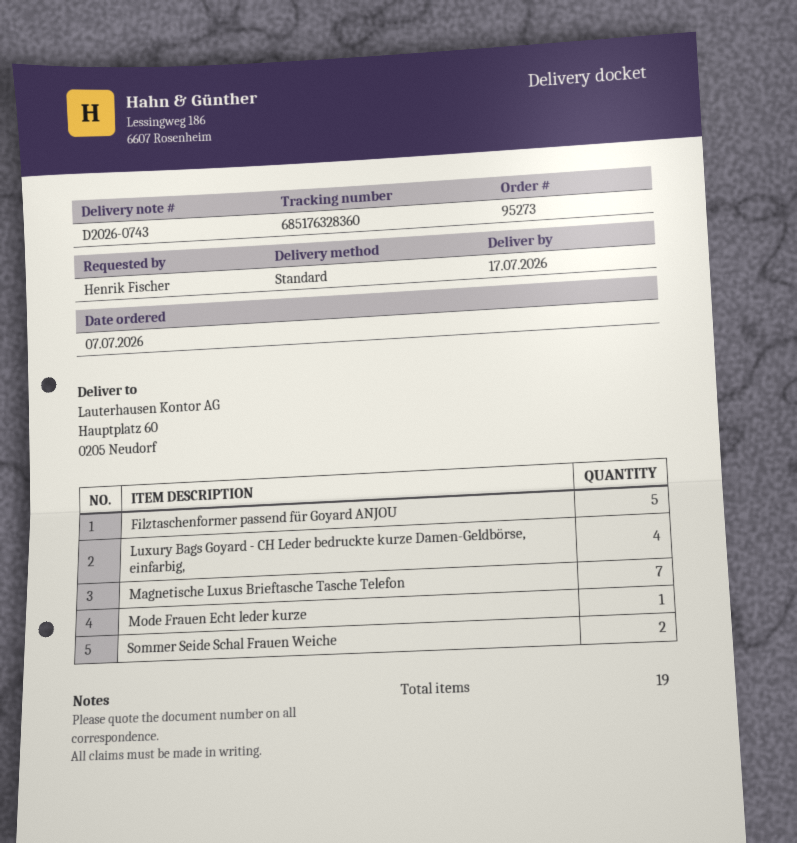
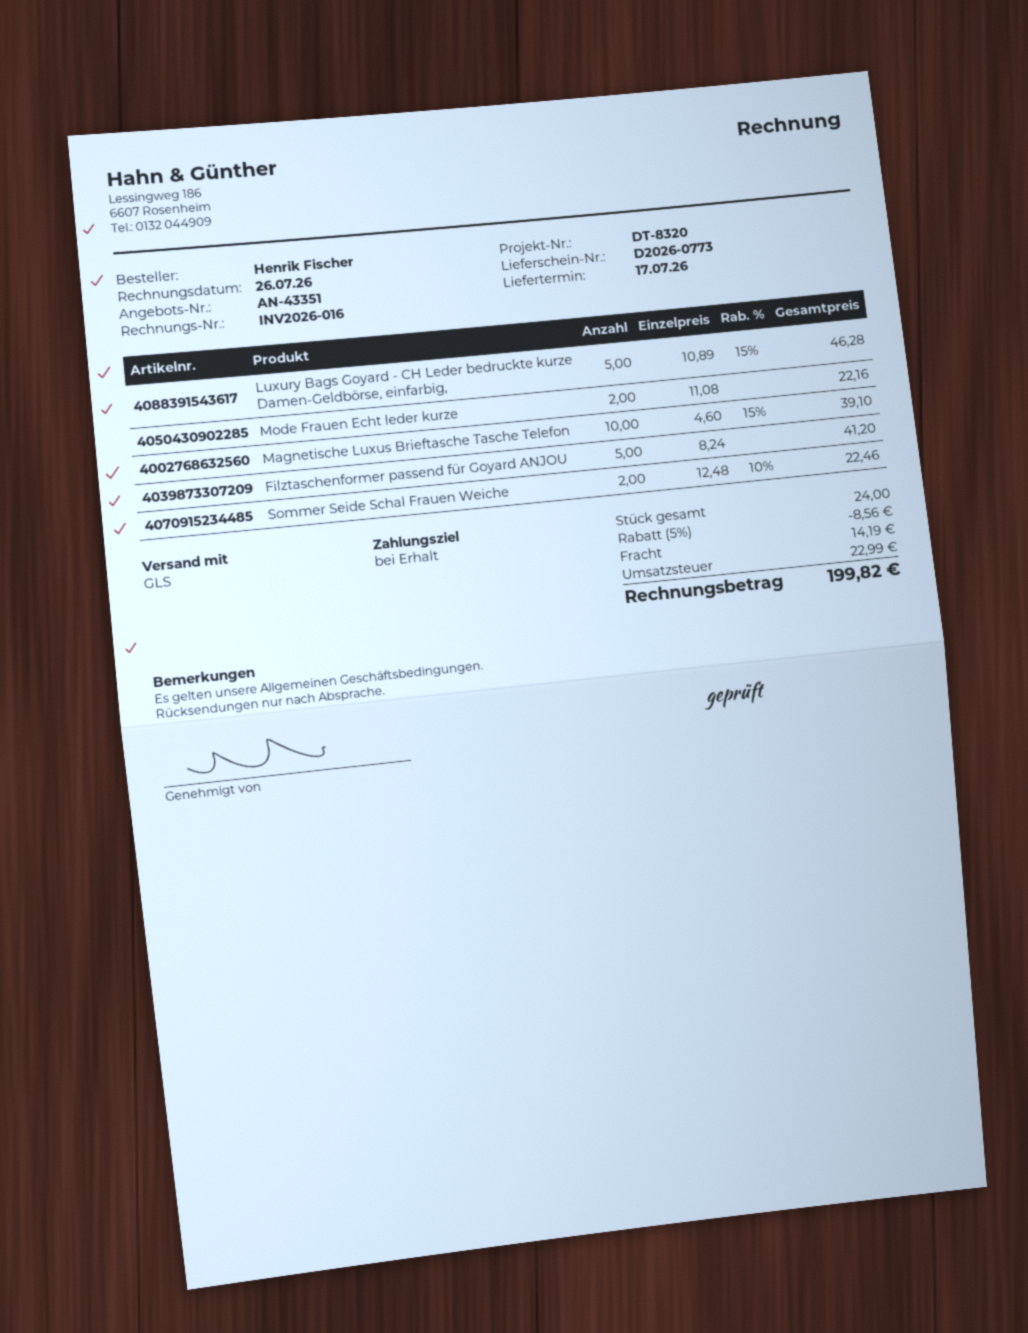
delivery note number: D2026-0743 -> D2026-0773
shipping method: standard -> GLS
Luxury Bags Goyard - CH Leder bedruckte kurze Damen-Geldbörse, einfarbig,: 4 -> 5
Magnetische Luxus Brieftasche Tasche Telefon: 7 -> 10
Mode Frauen Echt leder kurze: 1 -> 2
total quantity: 19 -> 24

